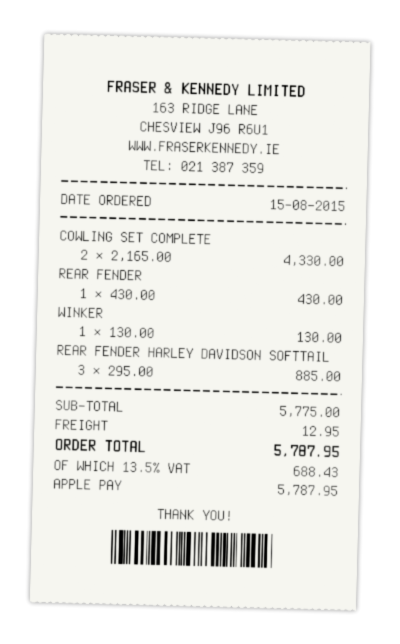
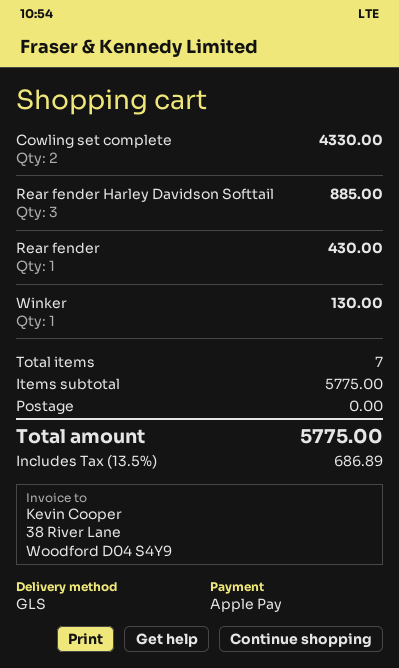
shipping: 12.95 -> 0.00
tax: 13.5% = 688.43 -> 13.5% = 686.89
total: 5787.95 -> 5775.00

